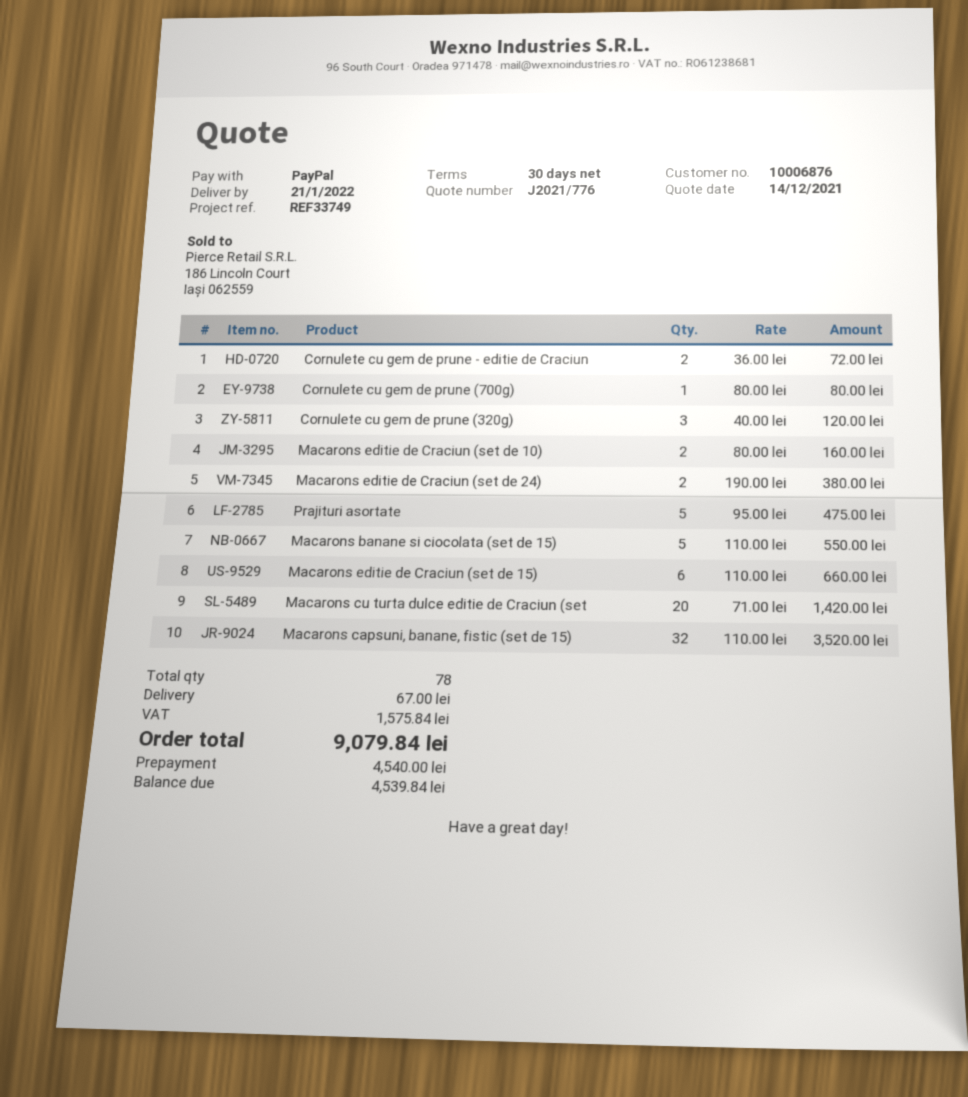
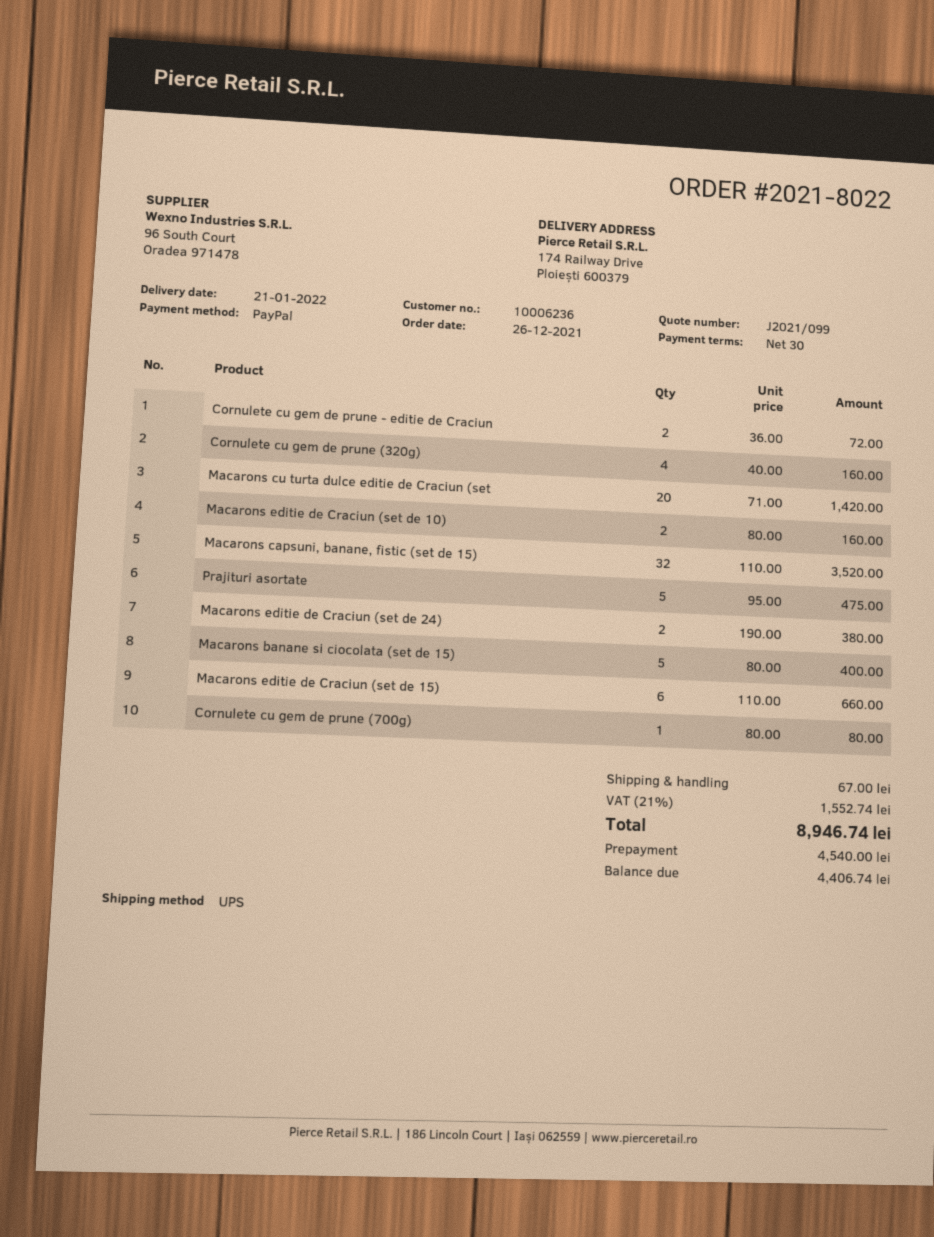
quote number: J2021/776 -> J2021/099
customer number: 10006876 -> 10006236
Cornulete cu gem de prune (320g): 3 x 40.00 = 120.00 -> 4 x 40.00 = 160.00
Macarons banane si ciocolata (set de 15): 5 x 110.00 = 550.00 -> 5 x 80.00 = 400.00
tax: 1575.84 -> 1552.74
total: 9079.84 -> 8946.74
balance: 4539.84 -> 4406.74

